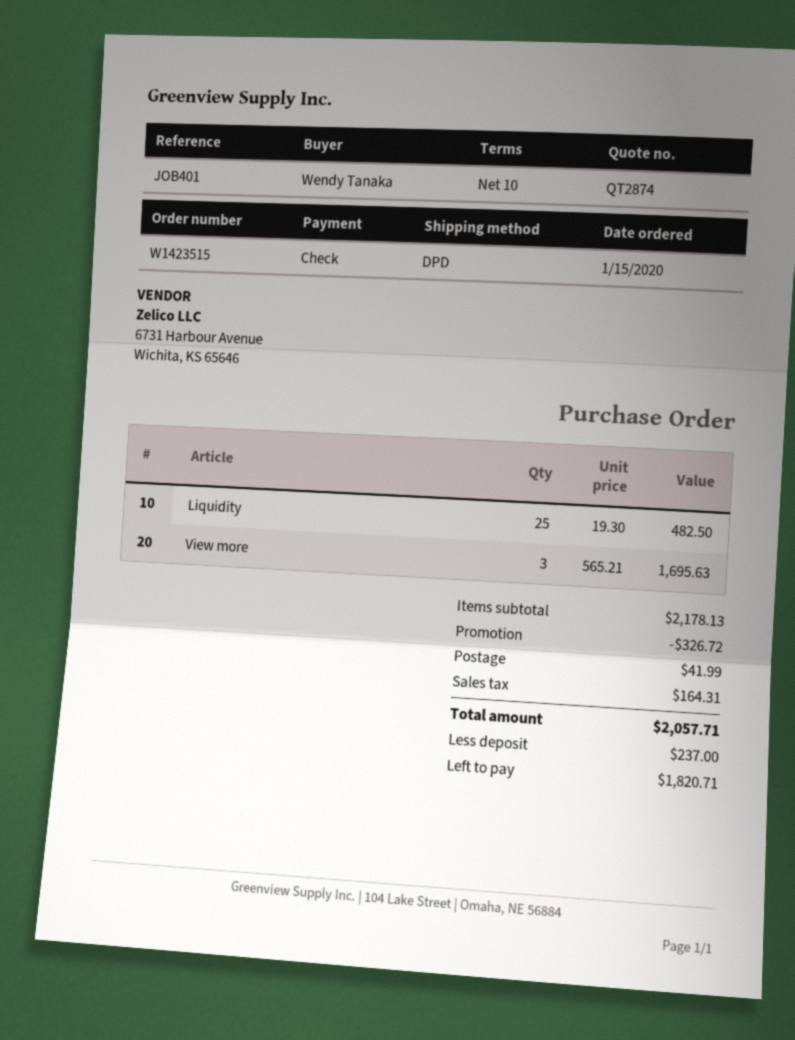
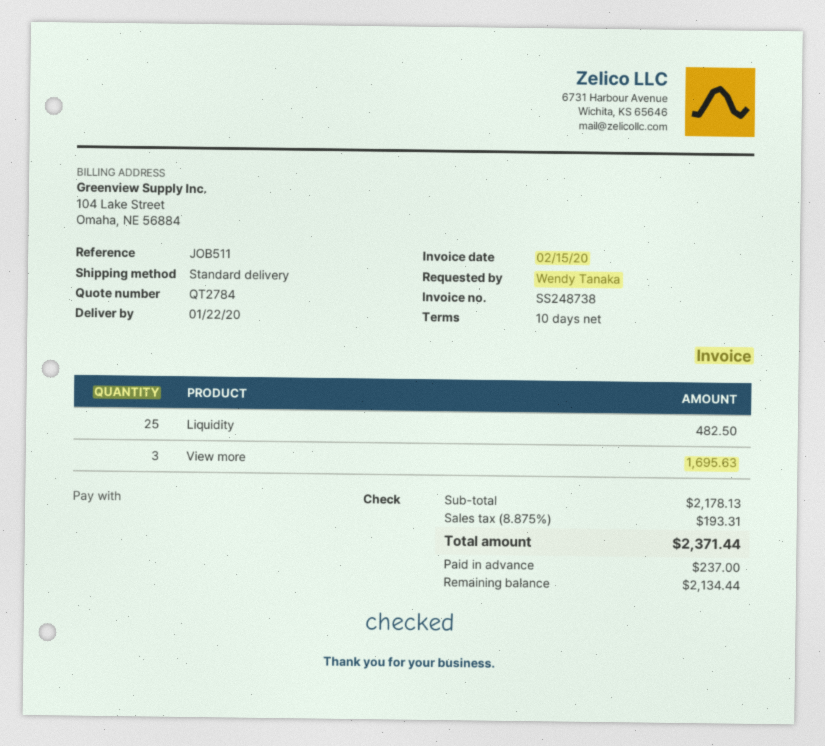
quote number: QT2874 -> QT2784
reference: JOB401 -> JOB511
shipping method: DPD -> standard
discount: 326.72 -> none
shipping: 41.99 -> none
tax: 164.31 -> 193.31
total: 2057.71 -> 2371.44
balance: 1820.71 -> 2134.44

